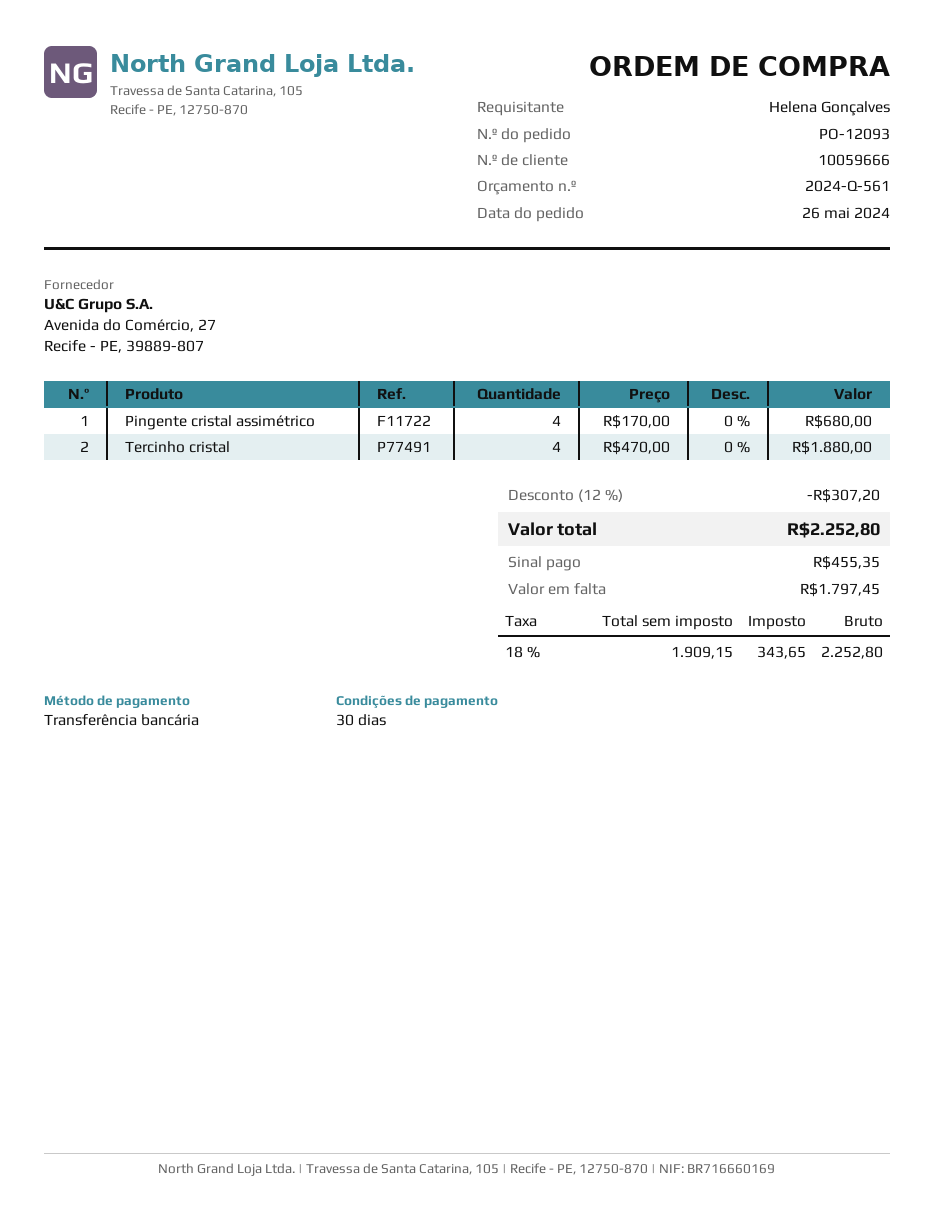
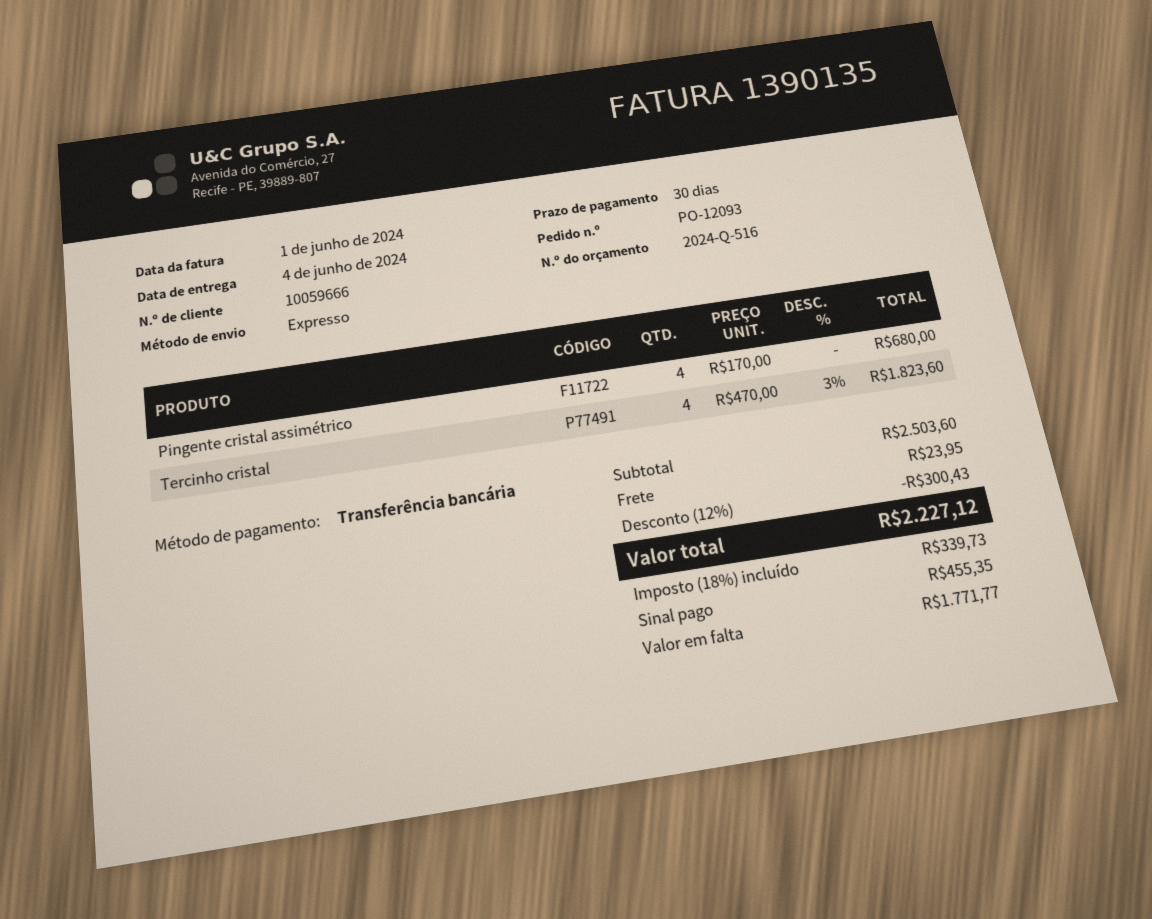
quote number: 2024-Q-561 -> 2024-Q-516
Tercinho cristal: 4 x 470.00 = 1880.00 -> 4 x 470.00 - 3% = 1823.60
discount: 12% = 307.20 -> 12% = 300.43
shipping: none -> 23.95
tax: 18% = 343.65 -> 18% = 339.73
total: 2252.80 -> 2227.12
balance: 1797.45 -> 1771.77

